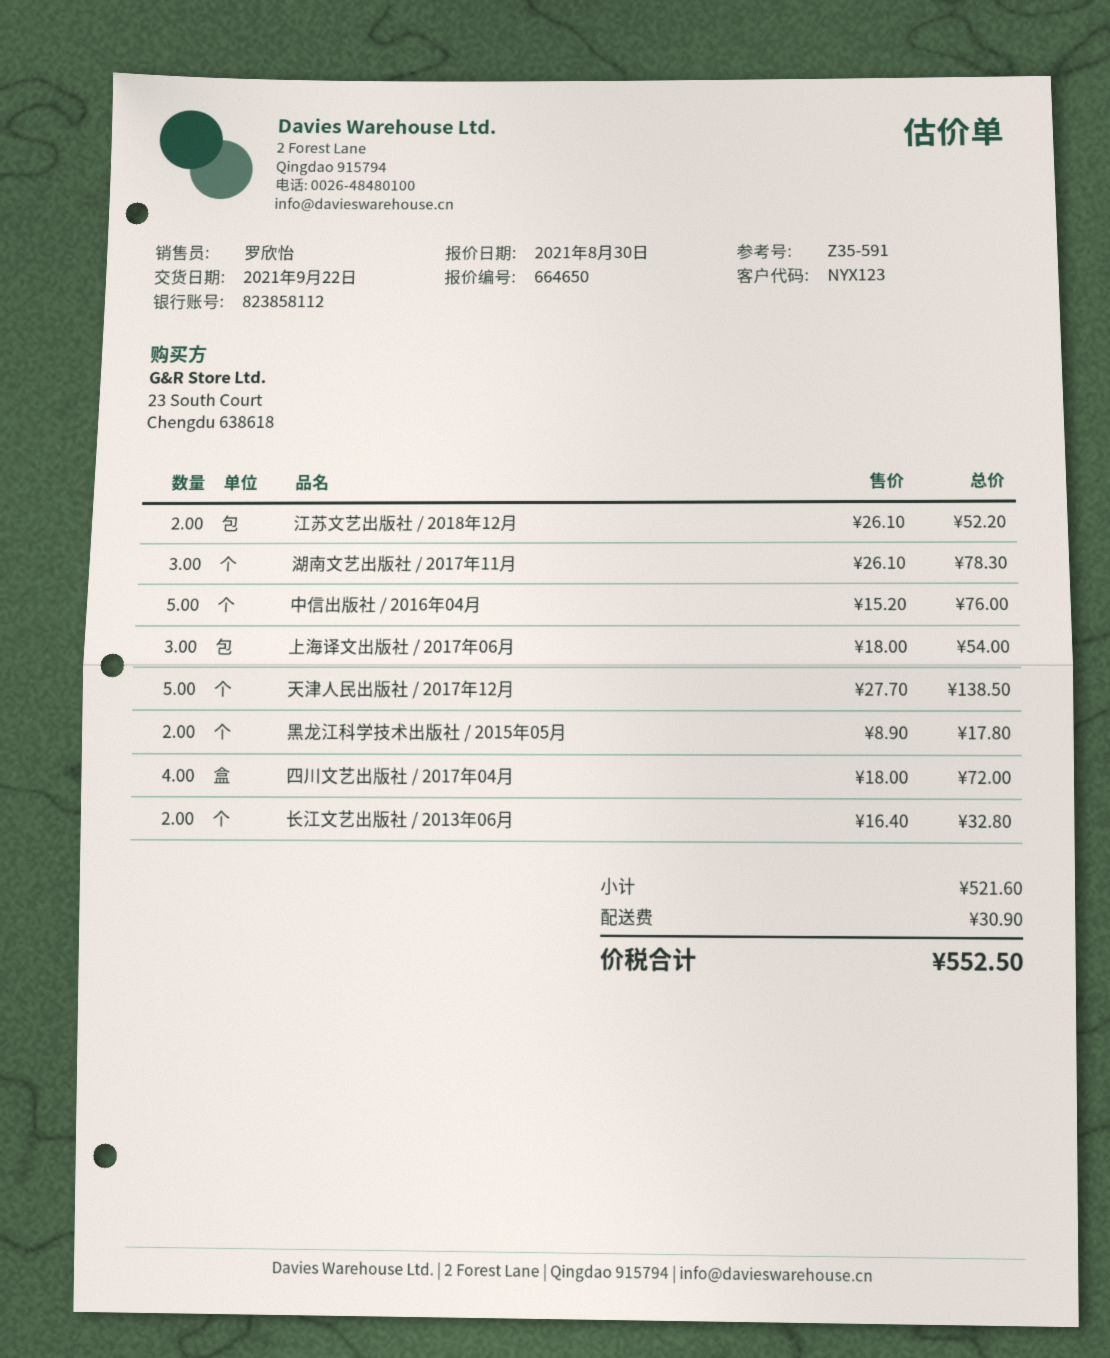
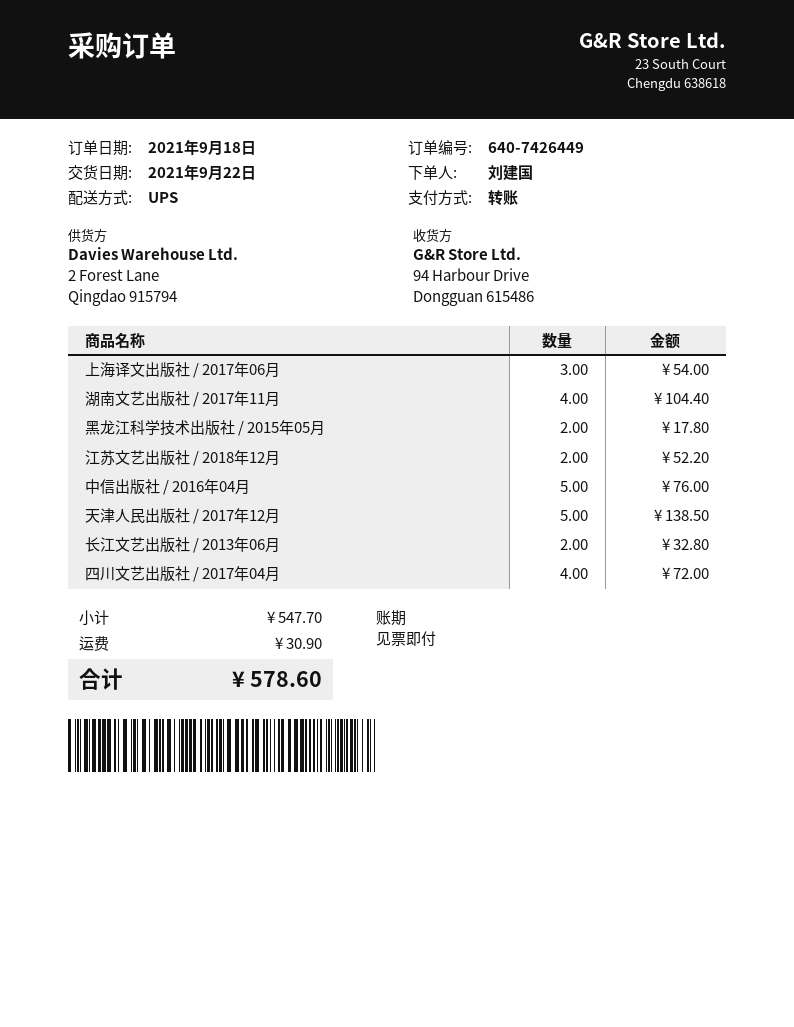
湖南文艺出版社 / 2017年11月: 3 for 78.30 -> 4 for 104.40
subtotal: 521.60 -> 547.70
total: 552.50 -> 578.60

